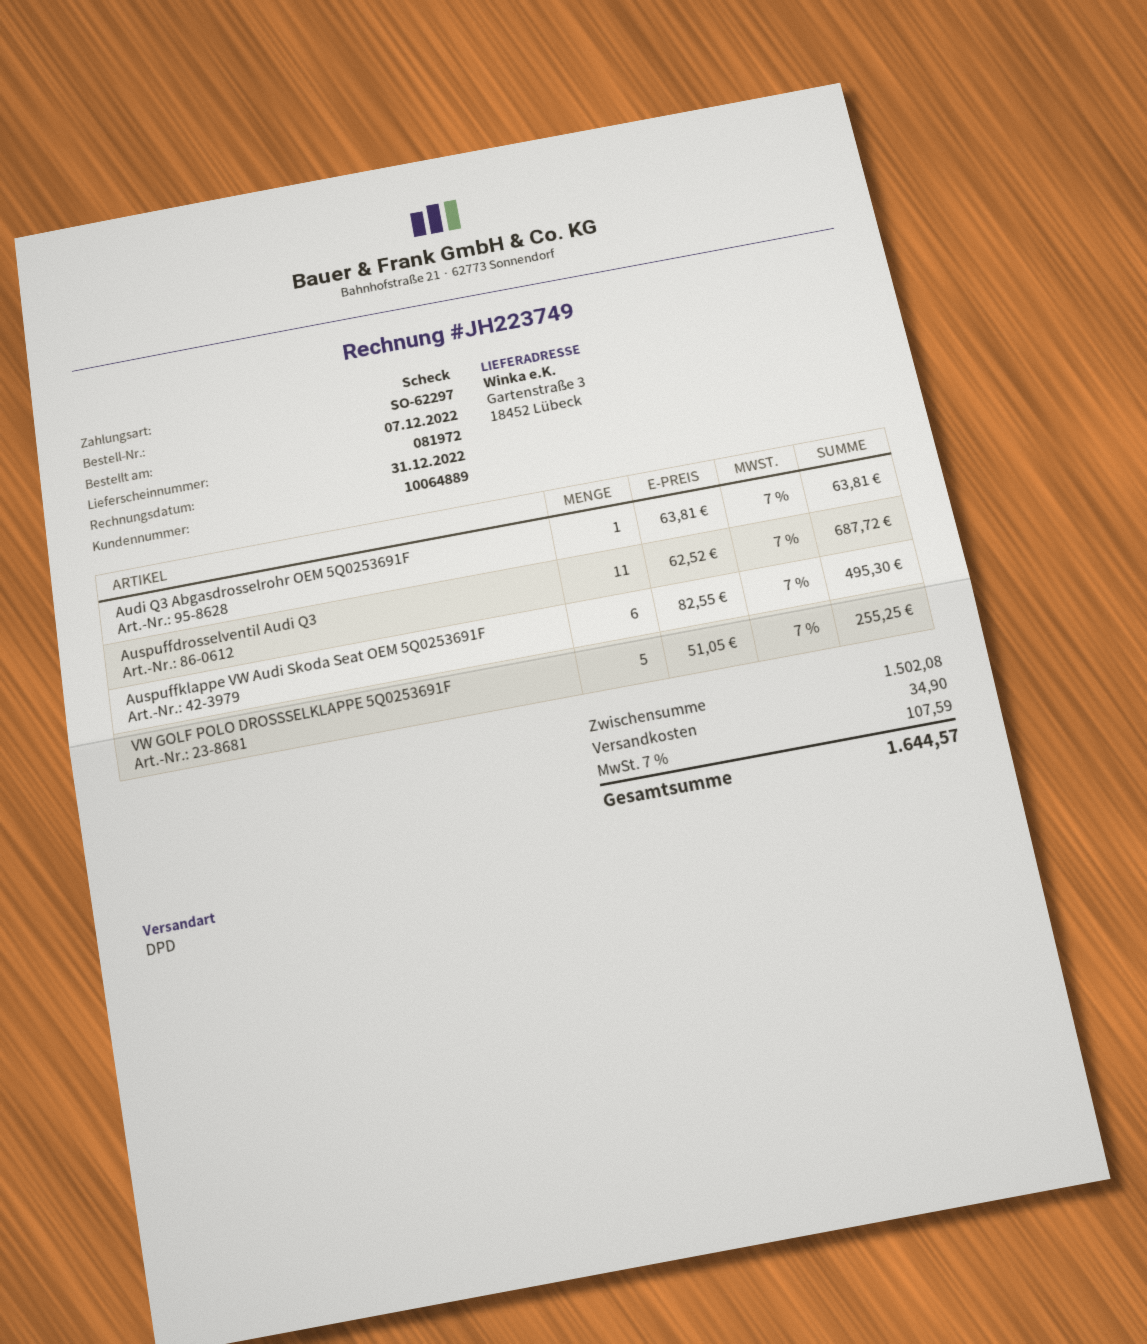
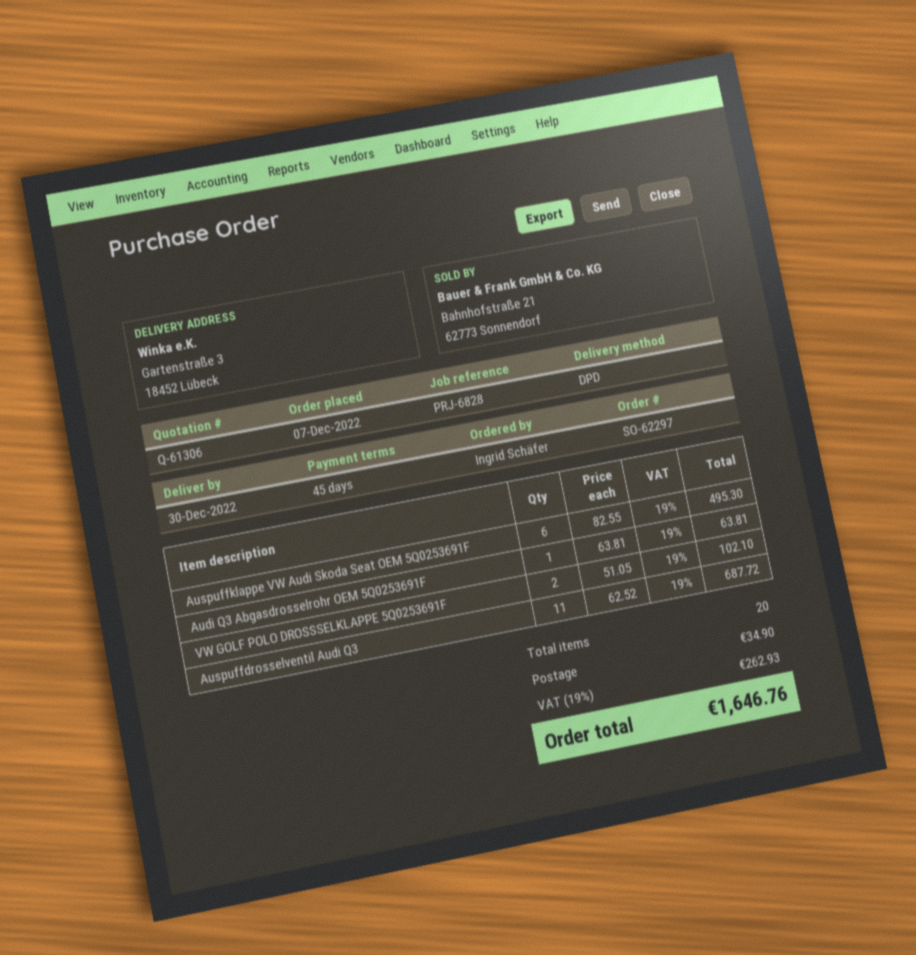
VW GOLF POLO DROSSSELKLAPPE 5Q0253691F: 5 x 51.05 = 255.25 -> 2 x 51.05 = 102.10
tax: 7% = 107.59 -> 19% = 262.93
total: 1644.57 -> 1646.76

